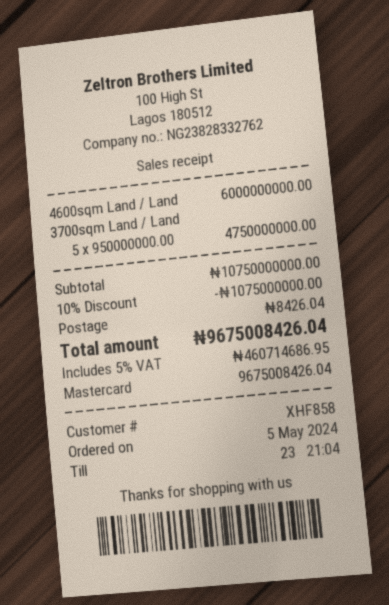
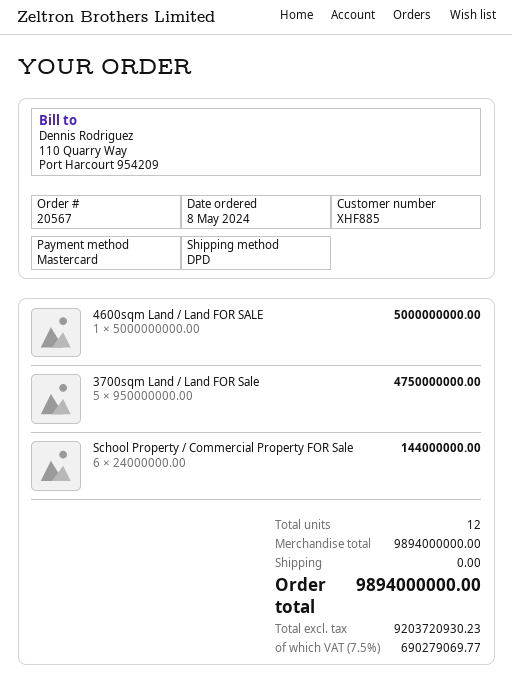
order date: 2024-05-05 -> 2024-05-08
customer number: XHF858 -> XHF885
4600sqm Land / Land: 1 x 6000000000.00 = 6000000000.00 -> 1 x 5000000000.00 = 5000000000.00
School Property / Commercial Property FOR Sale: none -> 6 x 24000000.00 = 144000000.00
subtotal: 10750000000.00 -> 9894000000.00
discount: 10% = 1075000000.00 -> none
shipping: 8426.04 -> 0.00
tax: 5% = 460714686.95 -> 7.5% = 690279069.77
total: 9675008426.04 -> 9894000000.00

